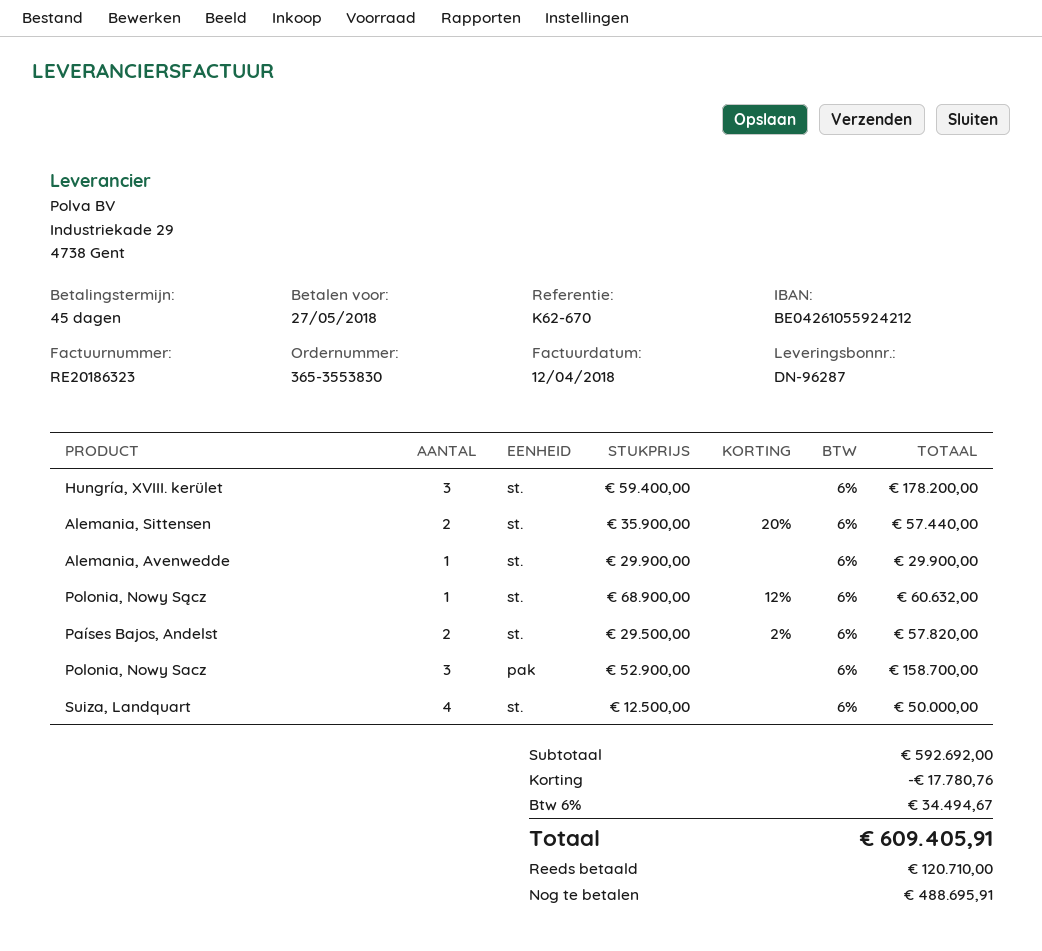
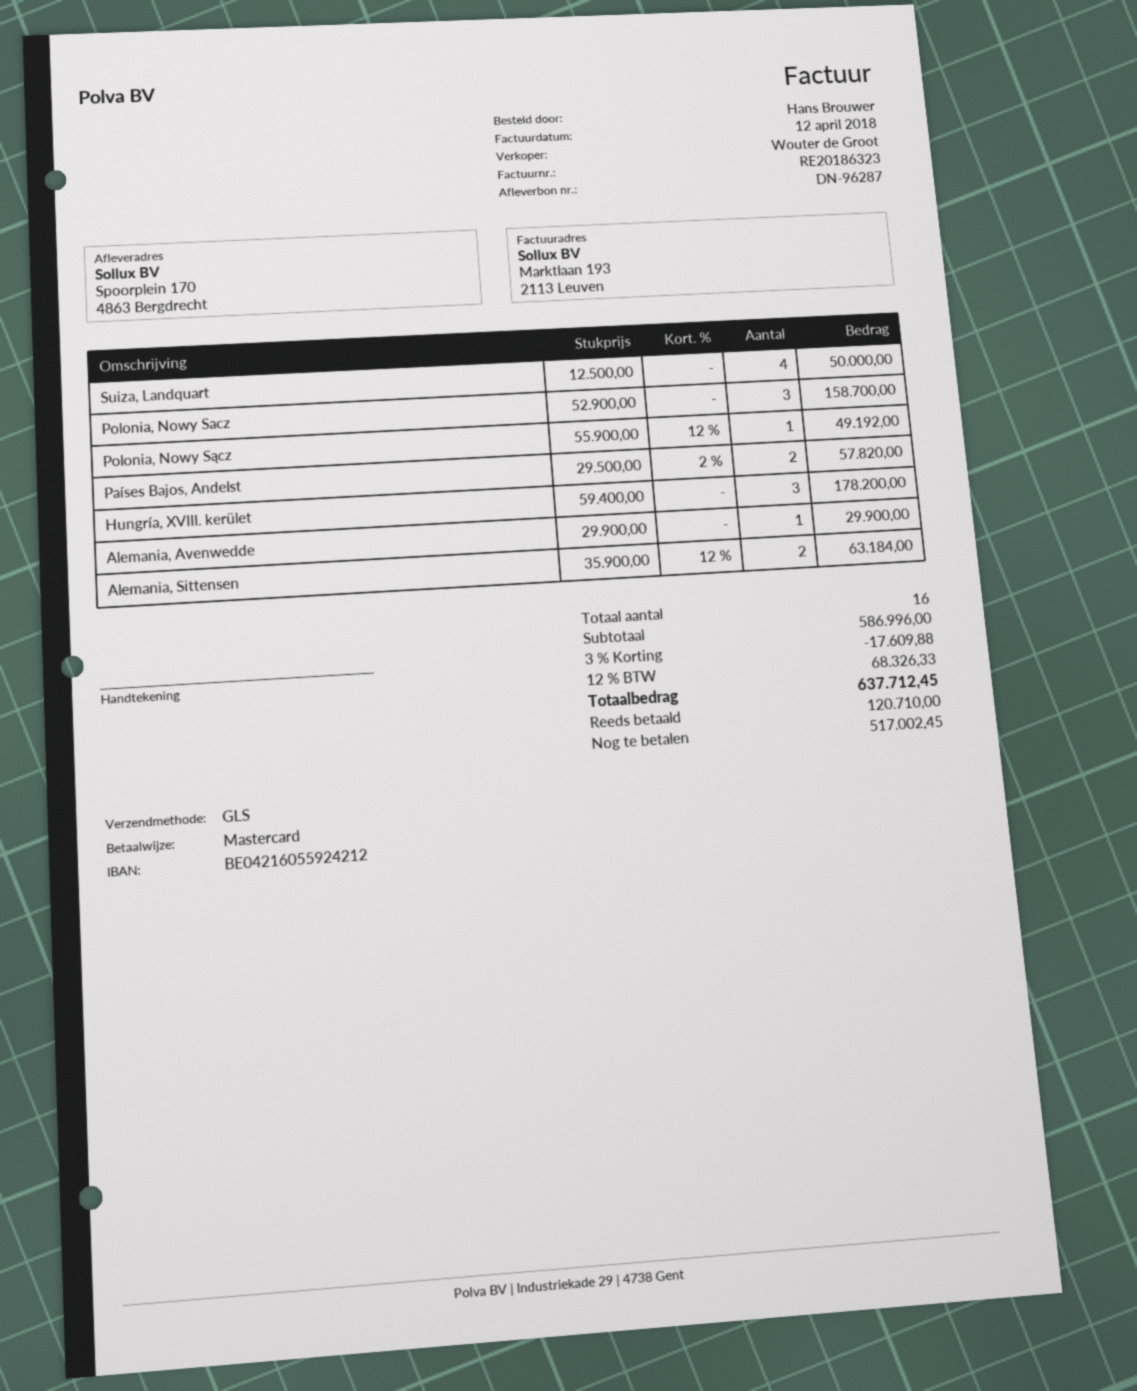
bank account: BE04261055924212 -> BE04216055924212
Alemania, Sittensen: 2 x 35900.00 - 20% = 57440.00 -> 2 x 35900.00 - 12% = 63184.00
Polonia, Nowy Sącz: 1 x 68900.00 - 12% = 60632.00 -> 1 x 55900.00 - 12% = 49192.00
subtotal: 592692.00 -> 586996.00
discount: 17780.76 -> 17609.88
tax: 6% = 34494.67 -> 12% = 68326.33
total: 609405.91 -> 637712.45
balance: 488695.91 -> 517002.45

